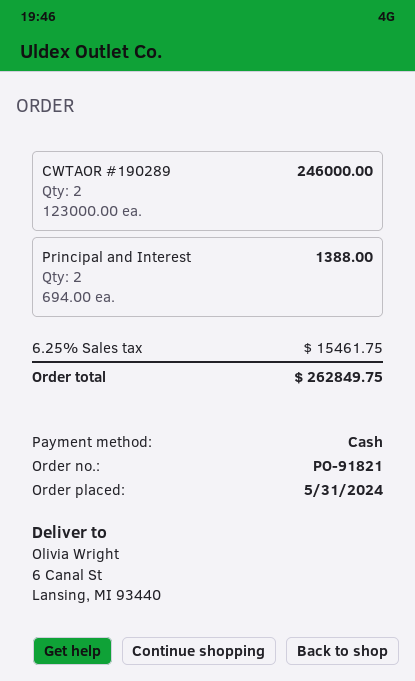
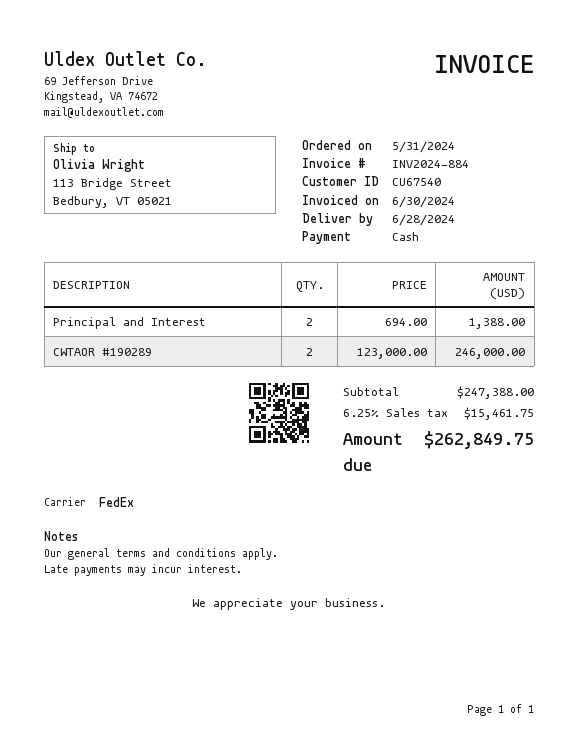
ship to: 6 Canal St, Lansing, MI 93440 -> 113 Bridge Street, Bedbury, VT 05021

